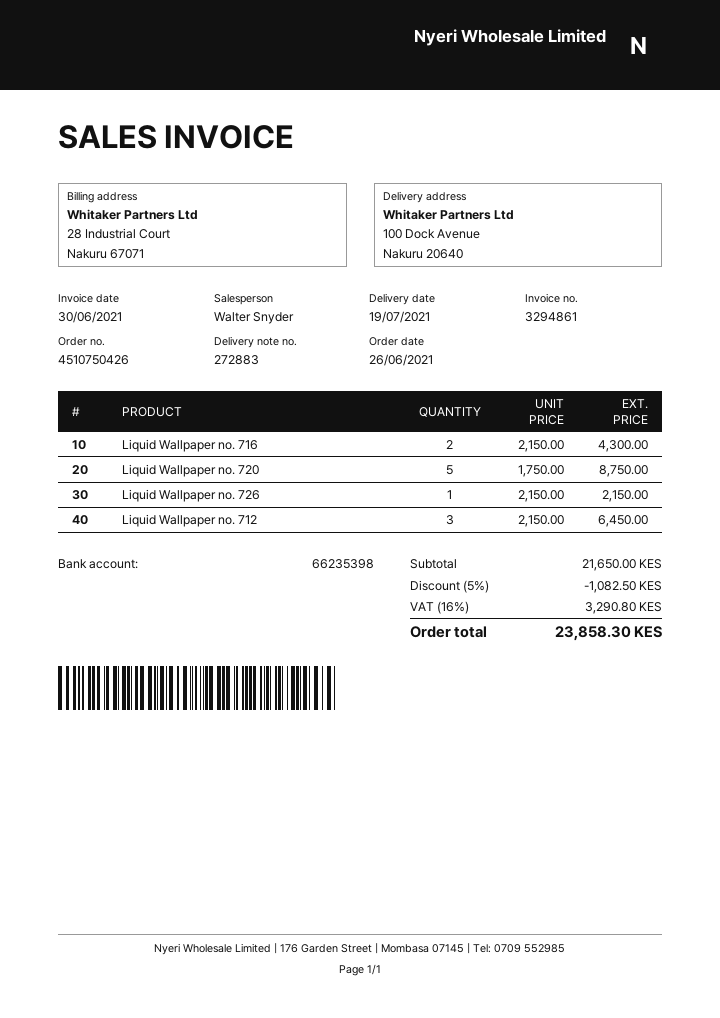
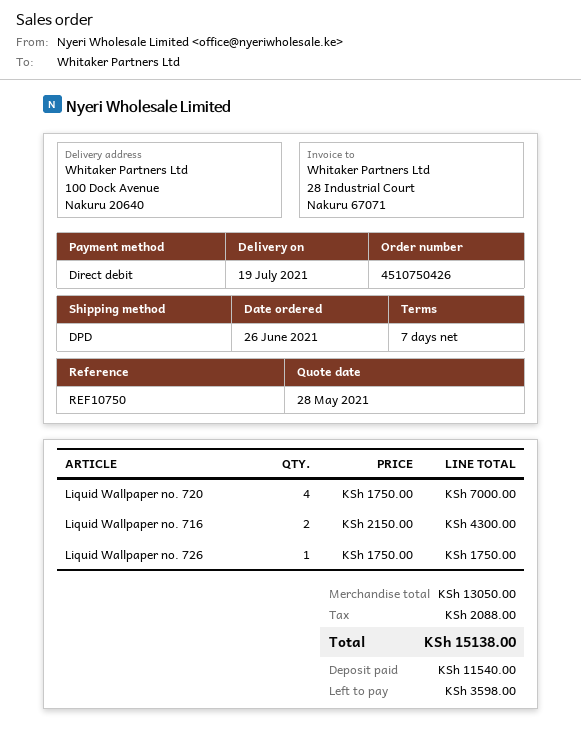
Liquid Wallpaper no. 720: 5 x 1750.00 = 8750.00 -> 4 x 1750.00 = 7000.00
Liquid Wallpaper no. 726: 1 x 2150.00 = 2150.00 -> 1 x 1750.00 = 1750.00
Liquid Wallpaper no. 712: 3 x 2150.00 = 6450.00 -> none
subtotal: 21650.00 -> 13050.00
discount: 5% = 1082.50 -> none
tax: 3290.80 -> 2088.00
total: 23858.30 -> 15138.00

